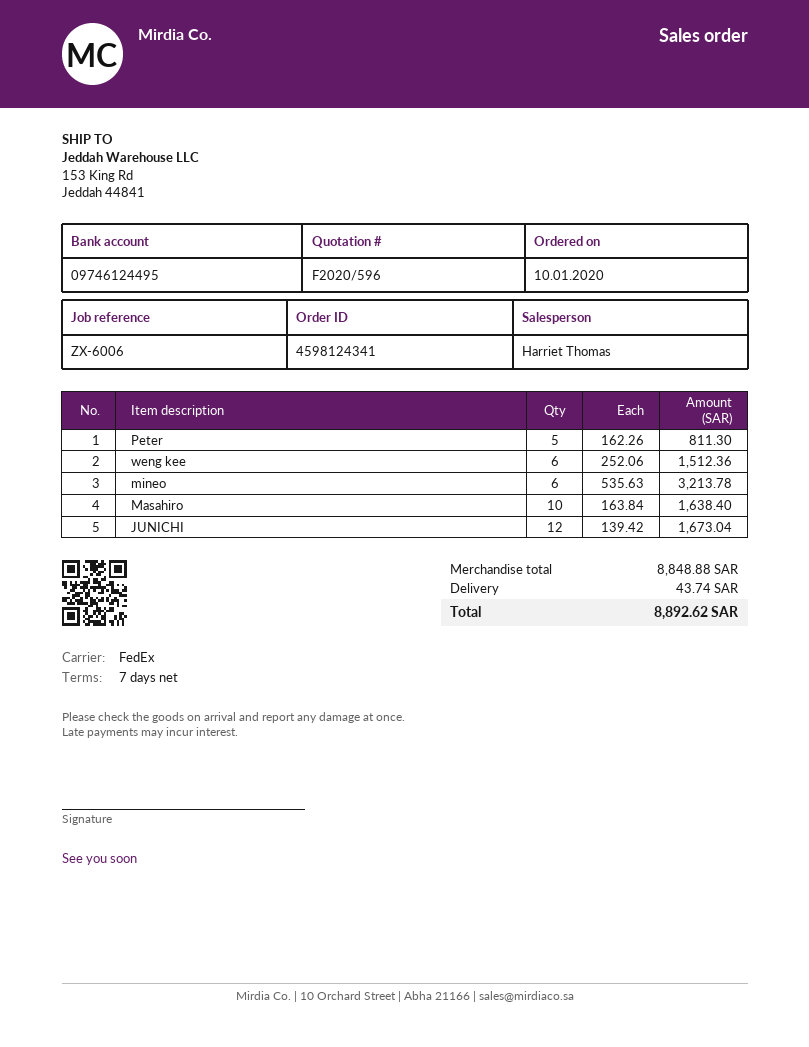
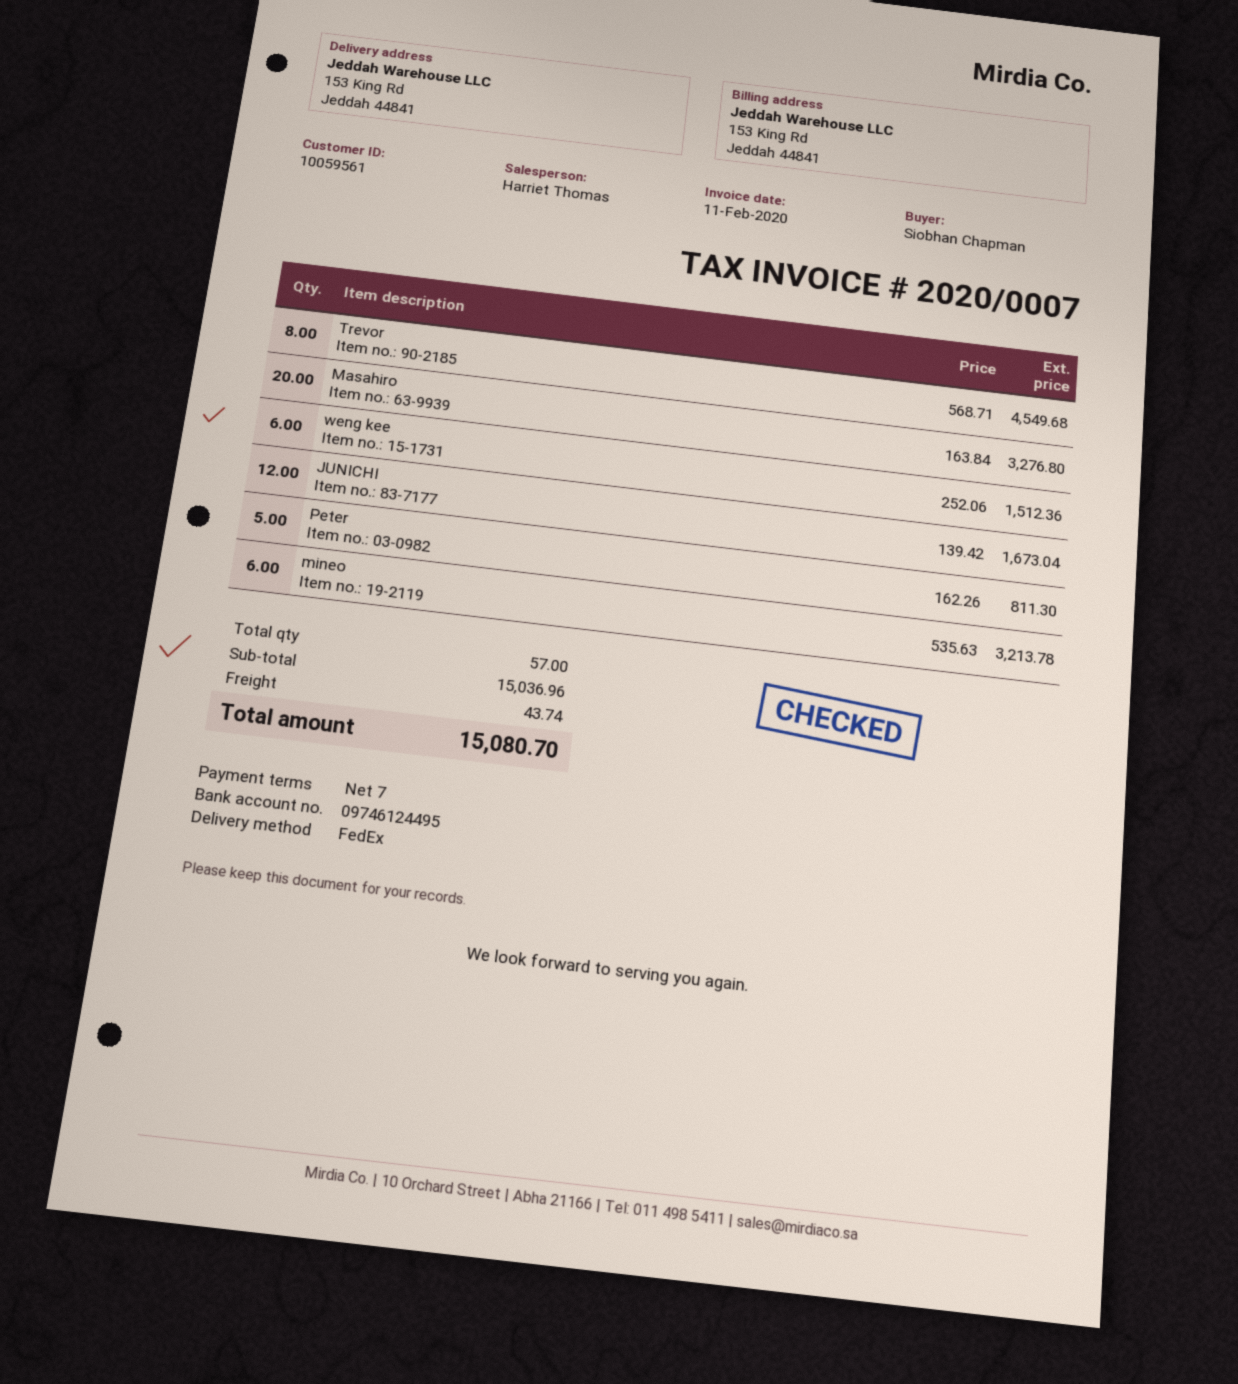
Masahiro: 10 x 163.84 = 1638.40 -> 20 x 163.84 = 3276.80
Trevor: none -> 8 x 568.71 = 4549.68
subtotal: 8848.88 -> 15036.96
total: 8892.62 -> 15080.70

